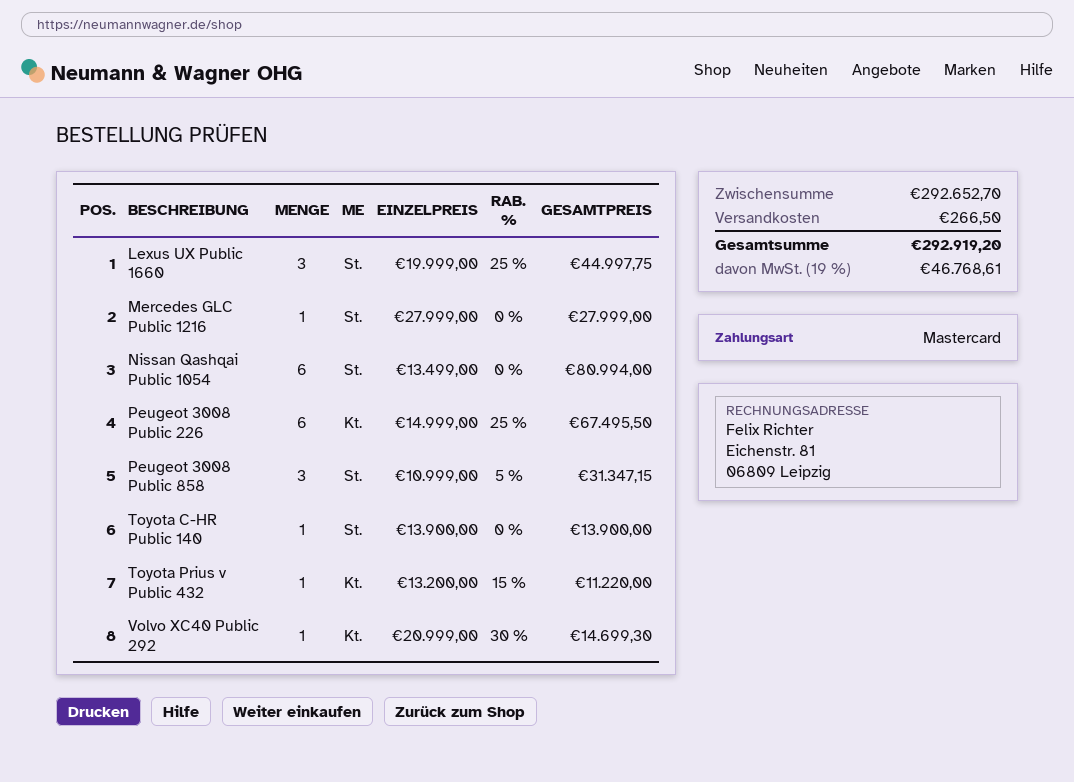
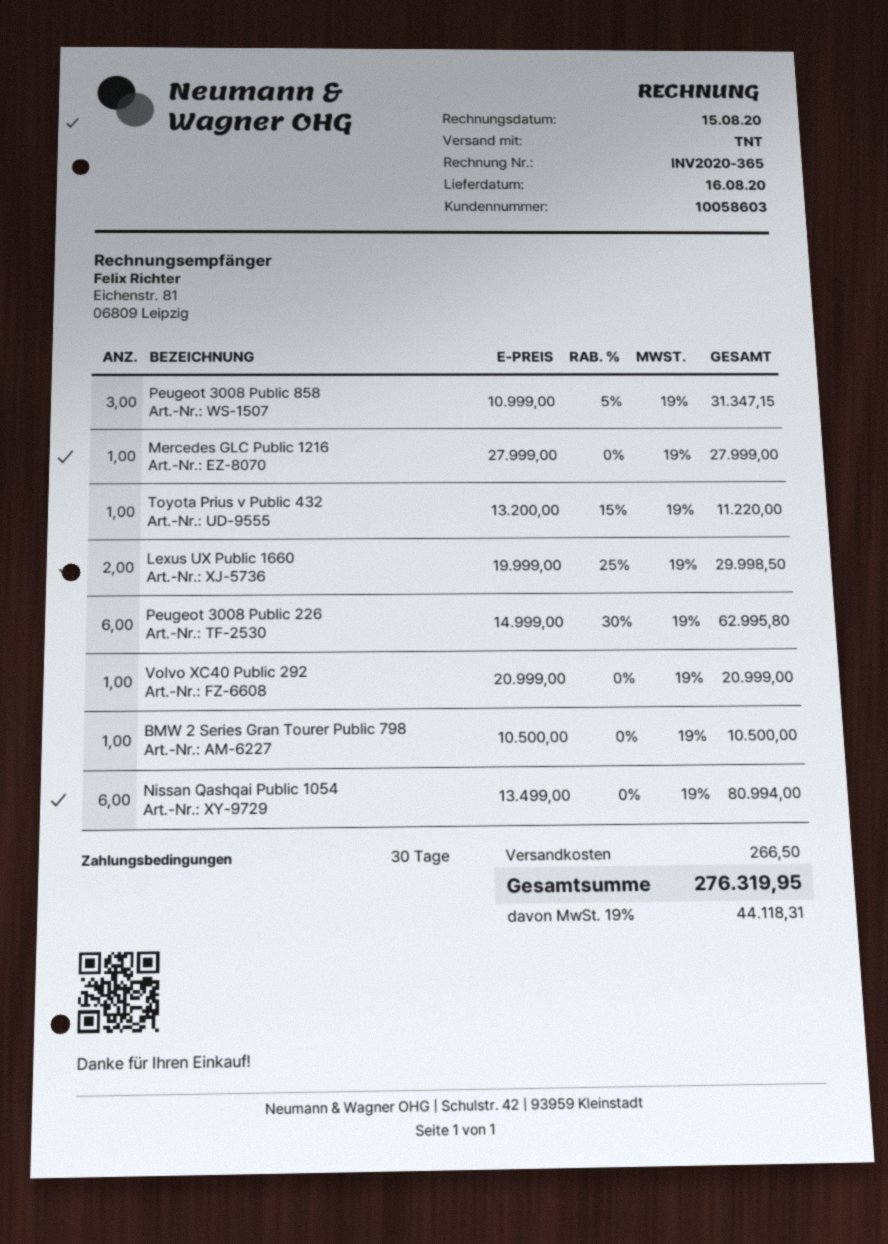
Lexus UX Public 1660: 3 x 19999.00 - 25% = 44997.75 -> 2 x 19999.00 - 25% = 29998.50
Peugeot 3008 Public 226: 6 x 14999.00 - 25% = 67495.50 -> 6 x 14999.00 - 30% = 62995.80
Toyota C-HR Public 140: 1 x 13900.00 = 13900.00 -> none
Volvo XC40 Public 292: 1 x 20999.00 - 30% = 14699.30 -> 1 x 20999.00 = 20999.00
BMW 2 Series Gran Tourer Public 798: none -> 1 x 10500.00 = 10500.00
tax: 19% = 46768.61 -> 19% = 44118.31
total: 292919.20 -> 276319.95

